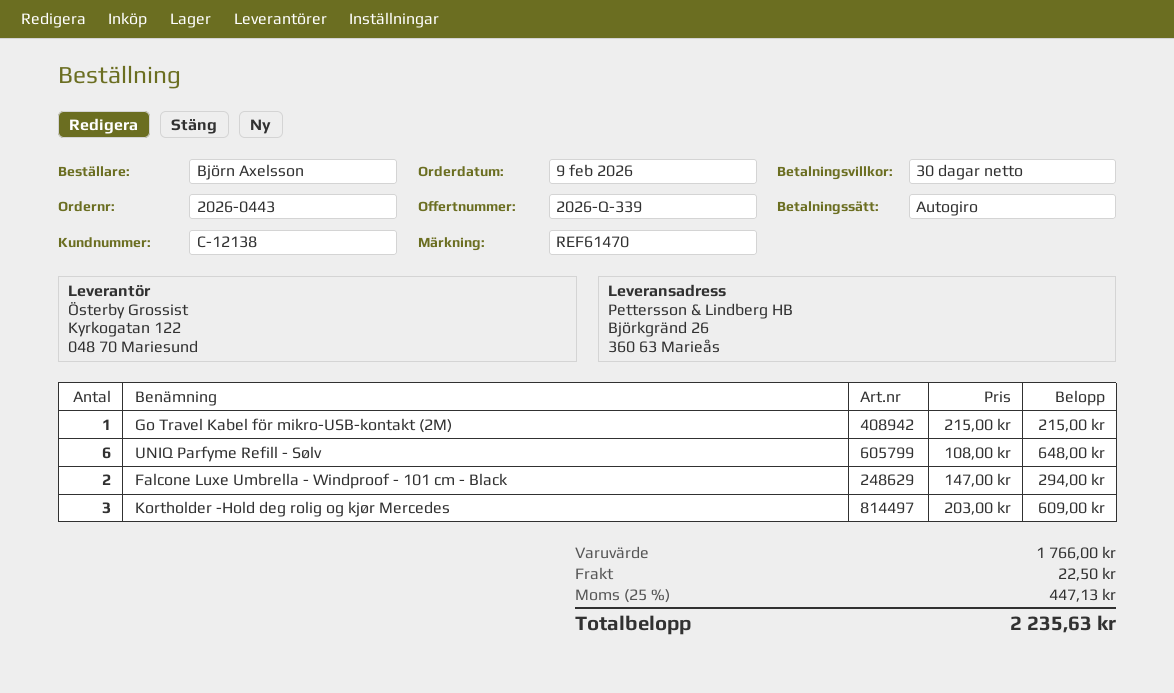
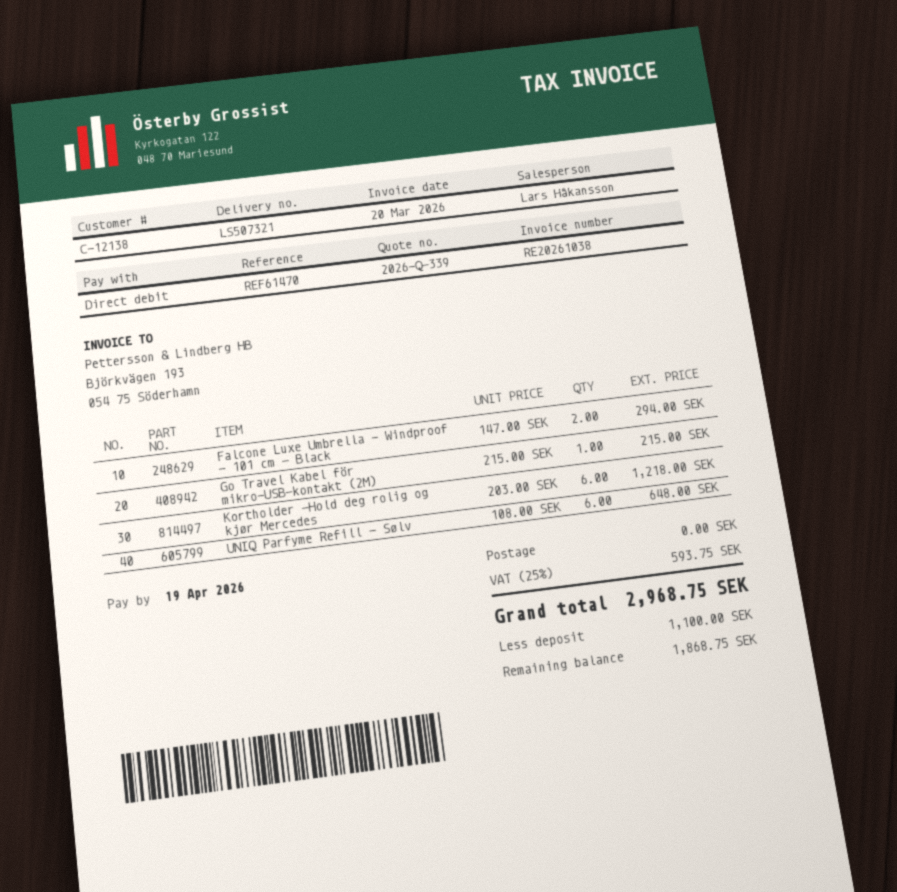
Kortholder -Hold deg rolig og kjør Mercedes: 3 x 203.00 = 609.00 -> 6 x 203.00 = 1218.00
shipping: 22.50 -> 0.00
tax: 25% = 447.13 -> 25% = 593.75
total: 2235.63 -> 2968.75

